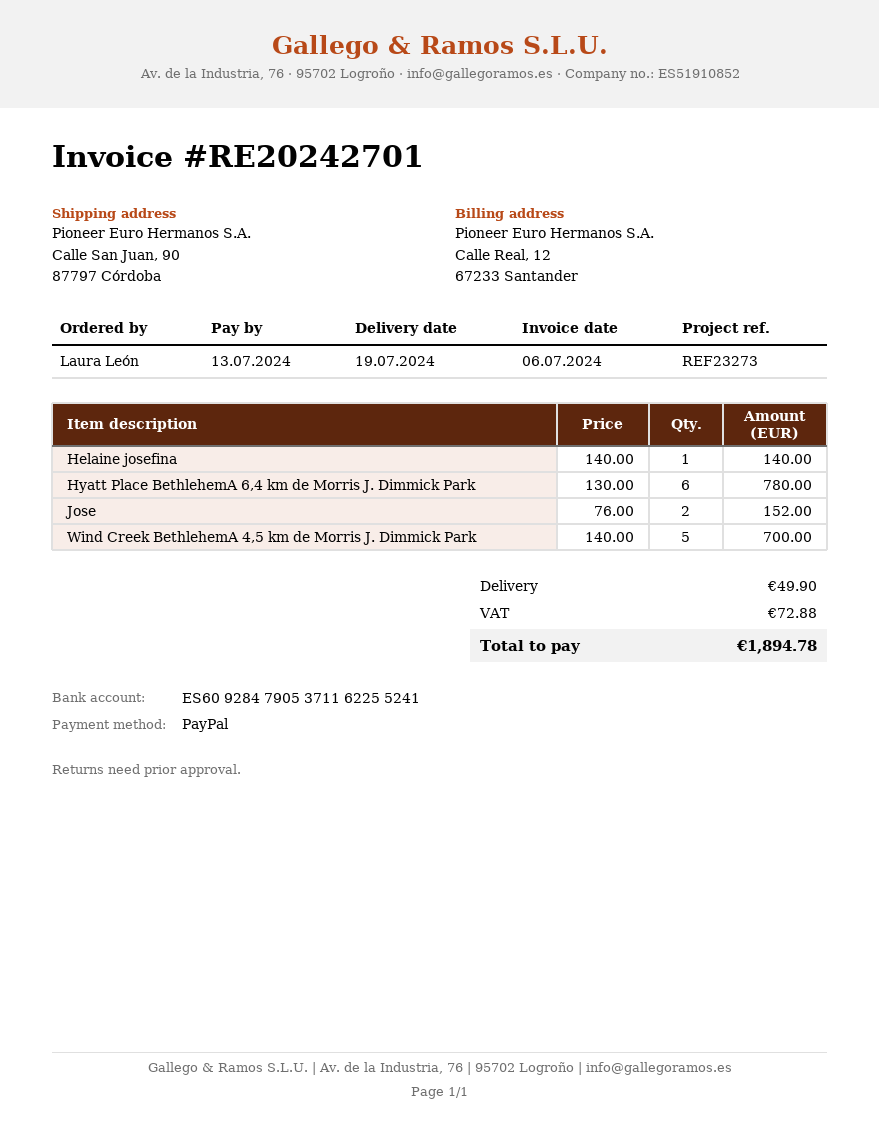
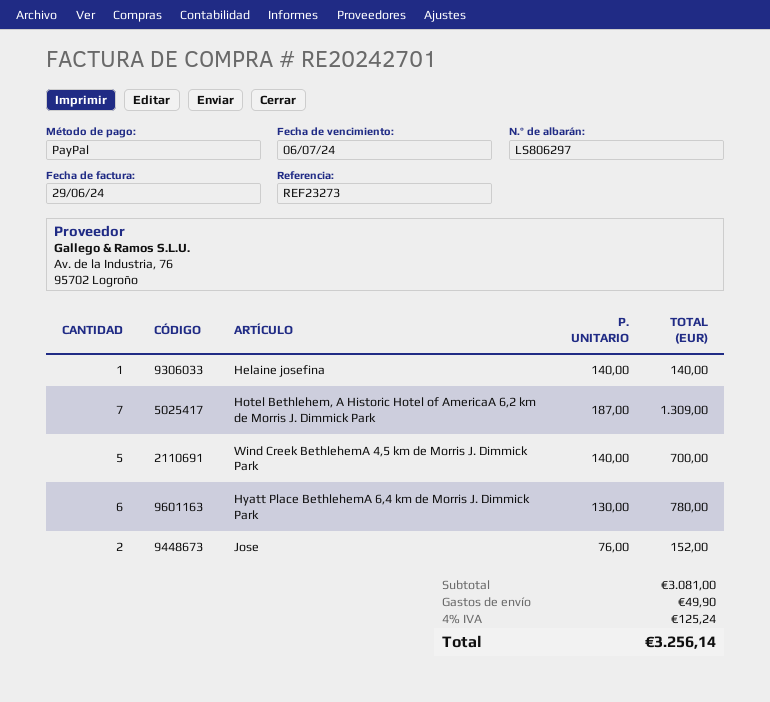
invoice date: 2024-07-06 -> 2024-06-29
due date: 2024-07-13 -> 2024-07-06
Hotel Bethlehem, A Historic Hotel of AmericaA 6,2 km de Morris J. Dimmick Park: none -> 7 x 187.00 = 1309.00
tax: 72.88 -> 125.24
total: 1894.78 -> 3256.14

